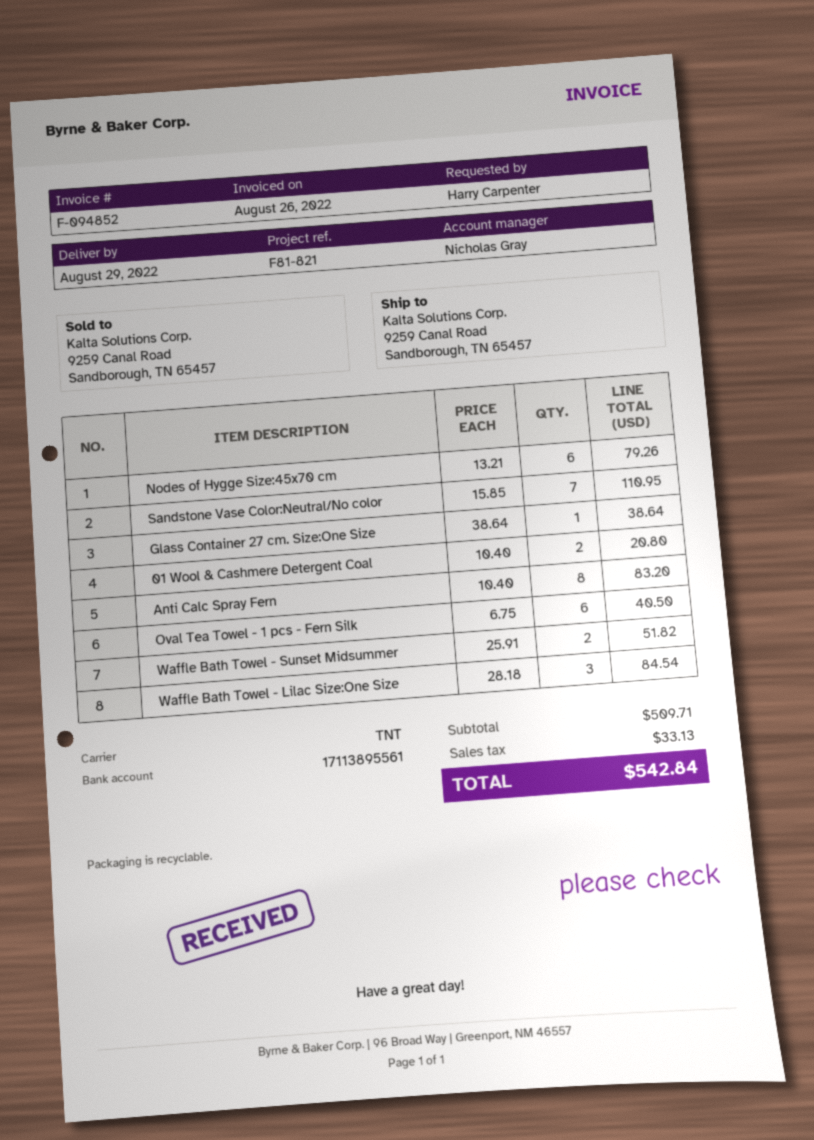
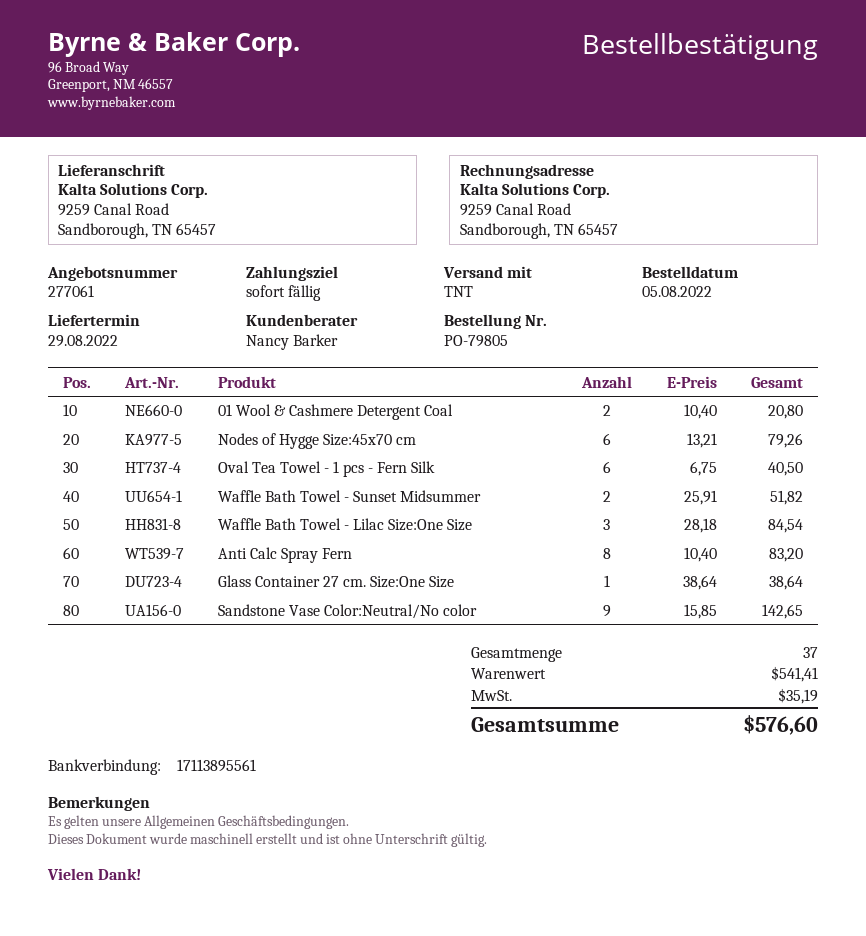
sales rep: Nicholas Gray -> Nancy Barker
Sandstone Vase Color:Neutral/No color: 7 x 15.85 = 110.95 -> 9 x 15.85 = 142.65
subtotal: 509.71 -> 541.41
tax: 33.13 -> 35.19
total: 542.84 -> 576.60

